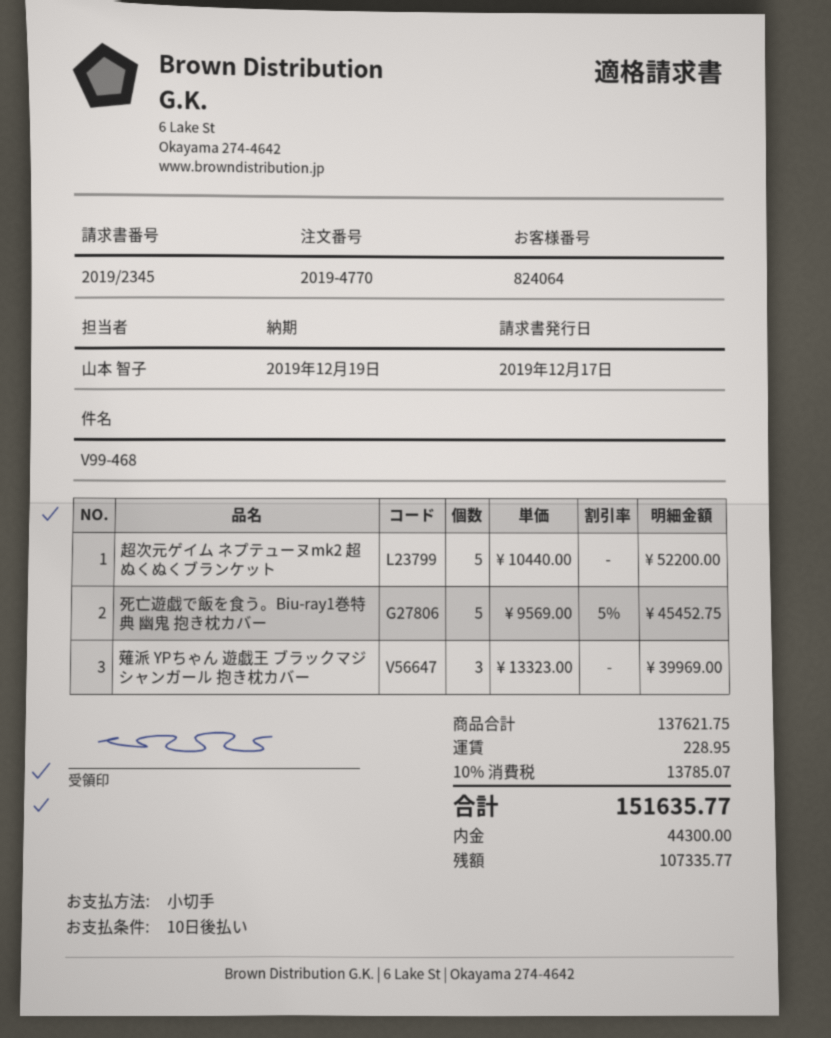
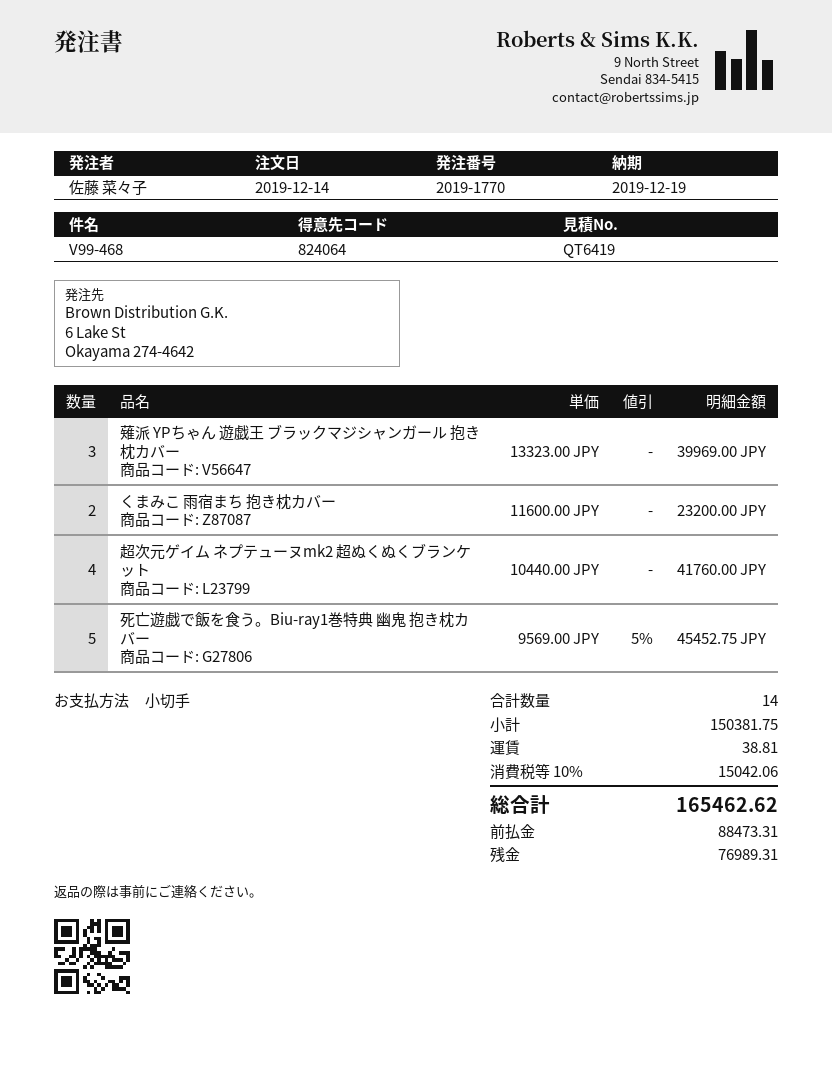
order number: 2019-4770 -> 2019-1770
超次元ゲイム ネプテューヌmk2 超ぬくぬくブランケット: 5 x 10440.00 = 52200.00 -> 4 x 10440.00 = 41760.00
くまみこ 雨宿まち 抱き枕カバー: none -> 2 x 11600.00 = 23200.00
subtotal: 137621.75 -> 150381.75
shipping: 228.95 -> 38.81
tax: 10% = 13785.07 -> 10% = 15042.06
total: 151635.77 -> 165462.62
deposit: 44300.00 -> 88473.31
balance: 107335.77 -> 76989.31

